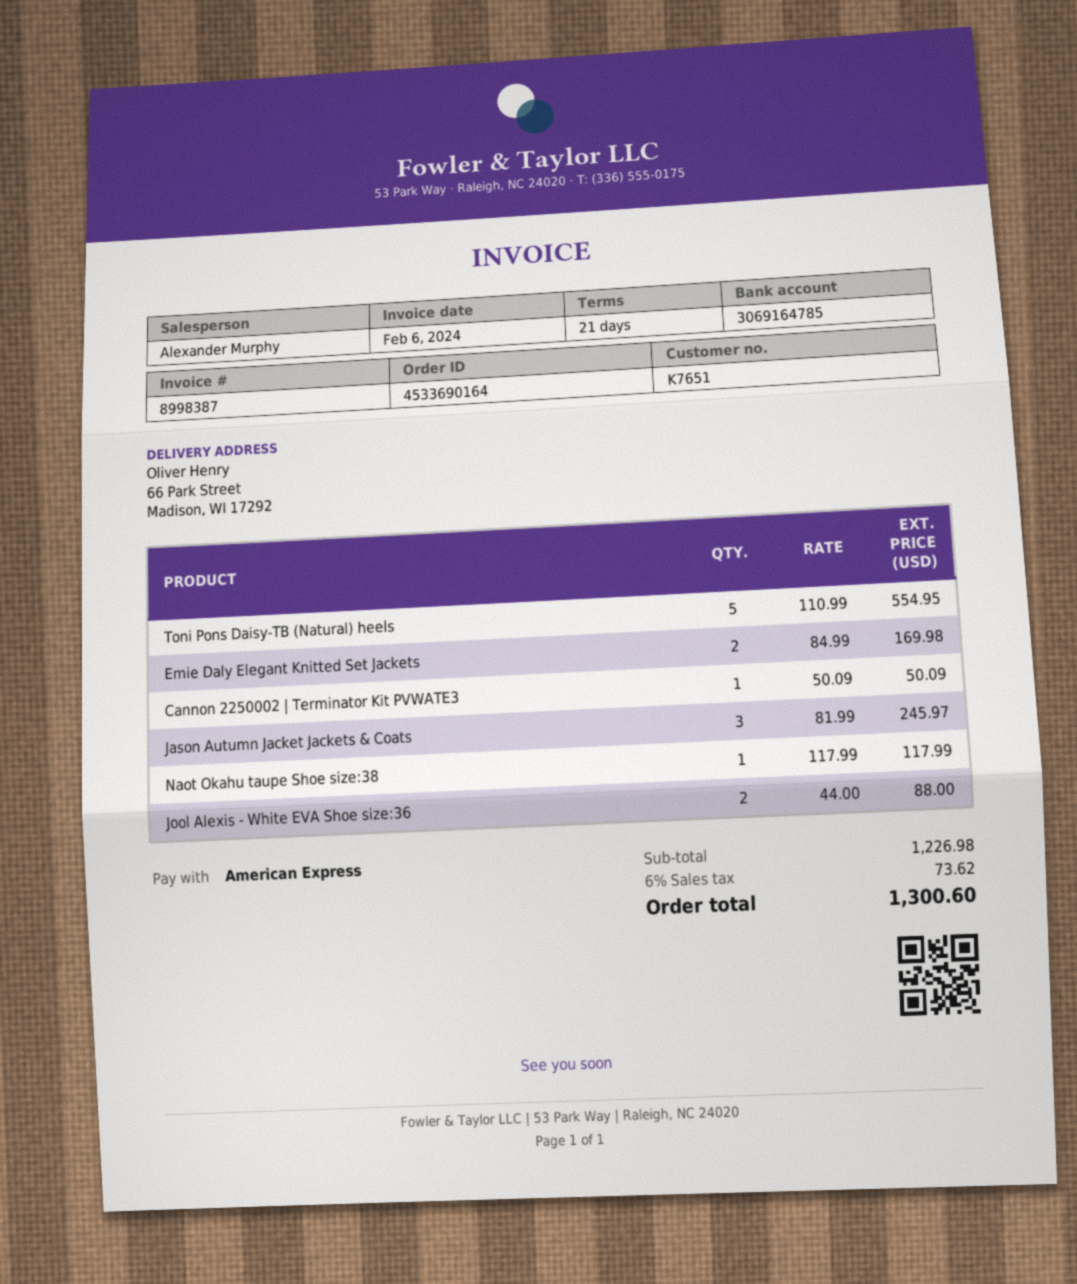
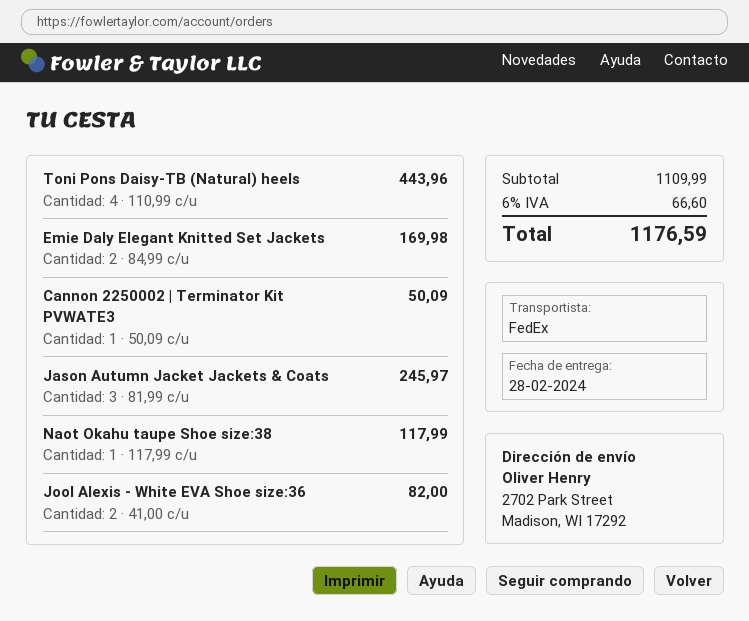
ship to: 66 Park Street, Madison, WI 17292 -> 2702 Park Street, Madison, WI 17292
Toni Pons Daisy-TB (Natural) heels: 5 x 110.99 = 554.95 -> 4 x 110.99 = 443.96
Jool Alexis - White EVA Shoe size:36: 2 x 44.00 = 88.00 -> 2 x 41.00 = 82.00
subtotal: 1226.98 -> 1109.99
tax: 6% = 73.62 -> 6% = 66.60
total: 1300.60 -> 1176.59

